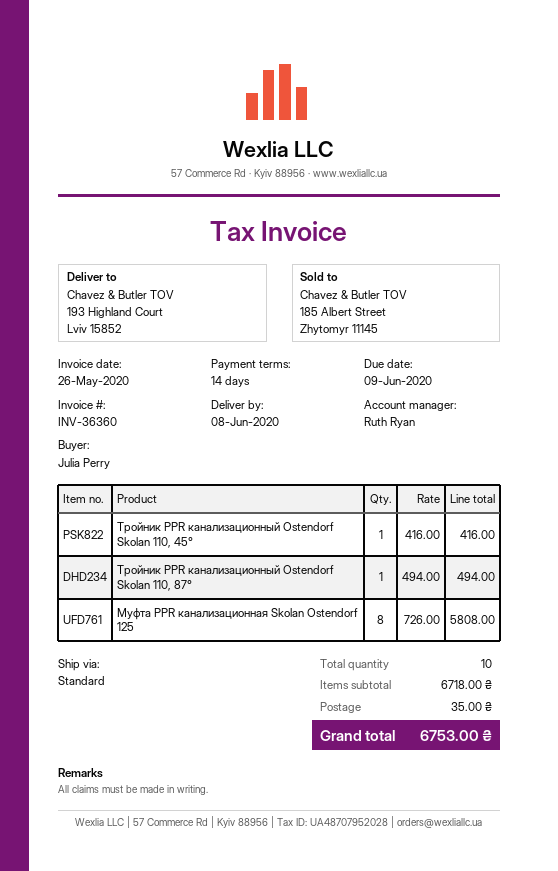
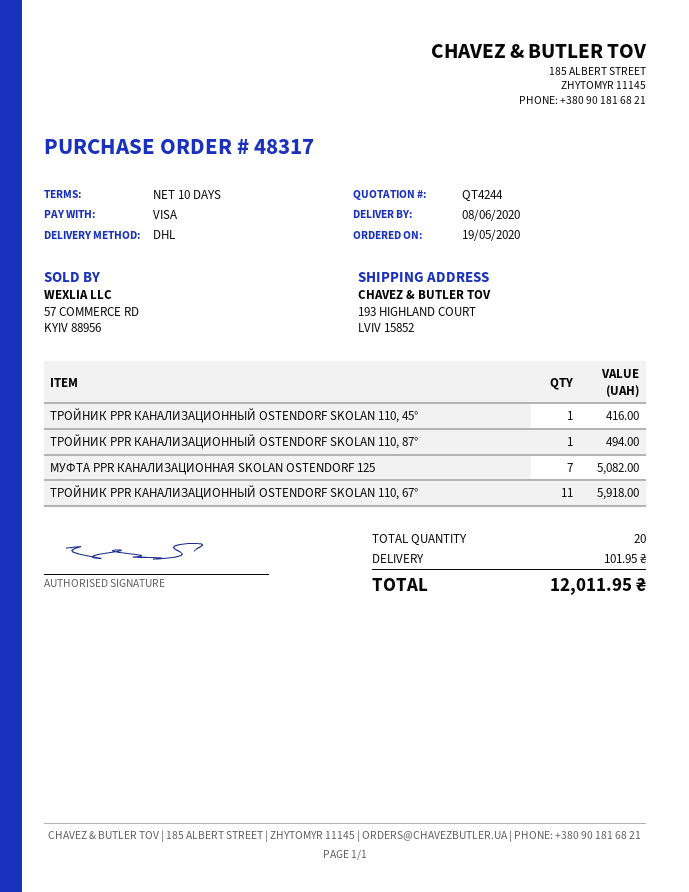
payment terms: 14 days -> 10 days
shipping method: standard -> DHL
Муфта PPR канализационная Skolan Ostendorf 125: 8 for 5808.00 -> 7 for 5082.00
ТРОЙНИК PPR КАНАЛИЗАЦИОННЫЙ OSTENDORF SKOLAN 110, 67°: none -> 11 for 5918.00
total quantity: 10 -> 20
shipping: 35.00 -> 101.95
total: 6753.00 -> 12011.95

